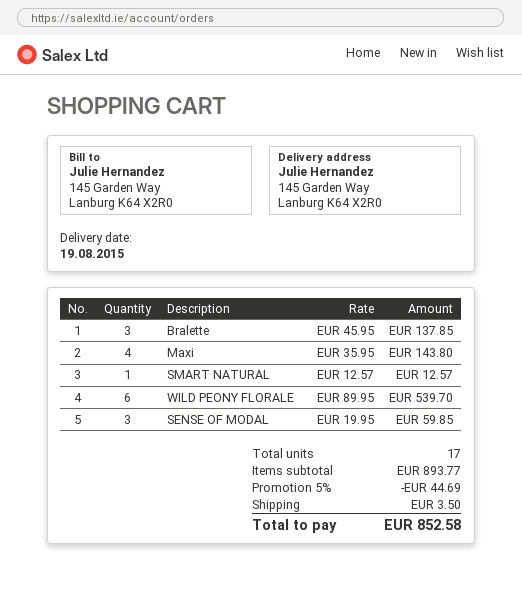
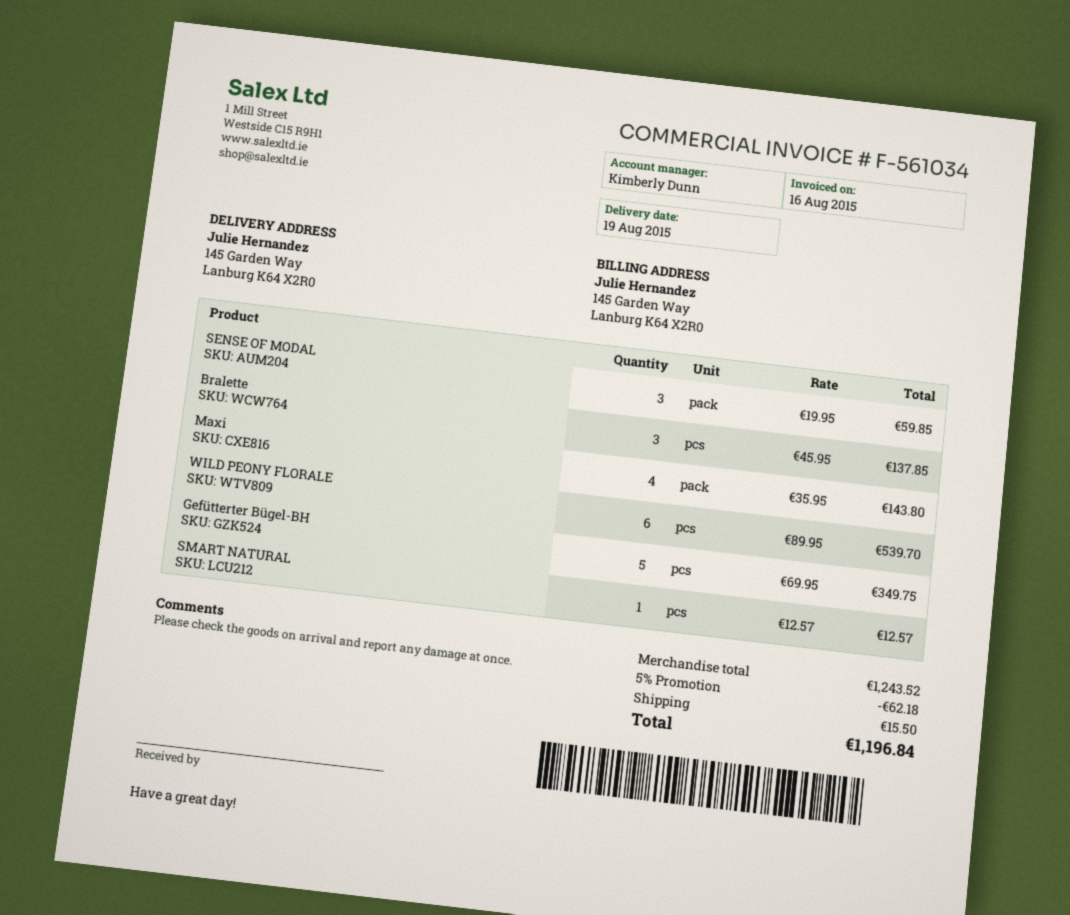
Gefütterter Bügel-BH: none -> 5 x 69.95 = 349.75
subtotal: 893.77 -> 1243.52
discount: 5% = 44.69 -> 5% = 62.18
shipping: 3.50 -> 15.50
total: 852.58 -> 1196.84

